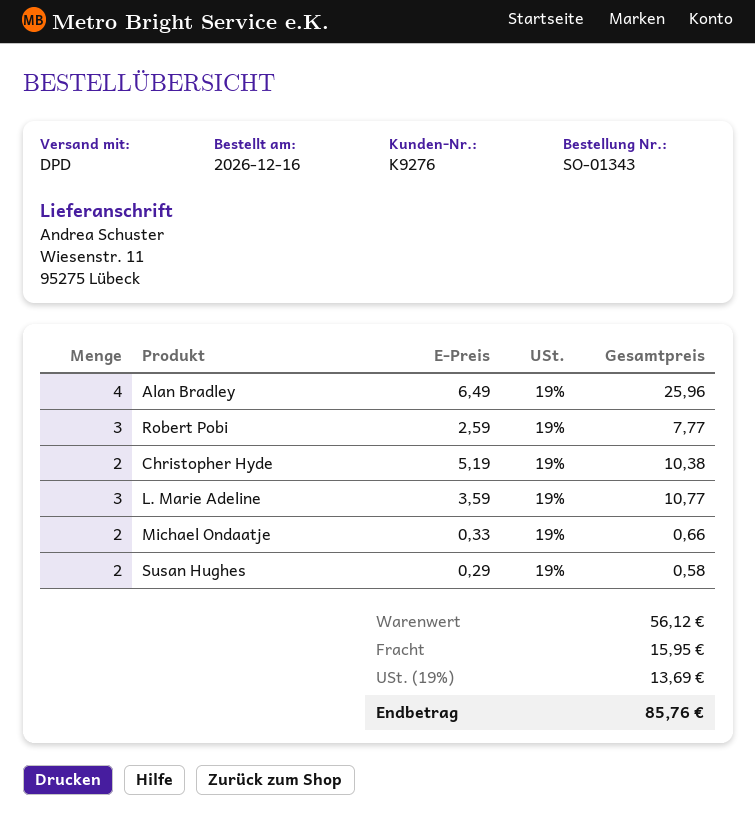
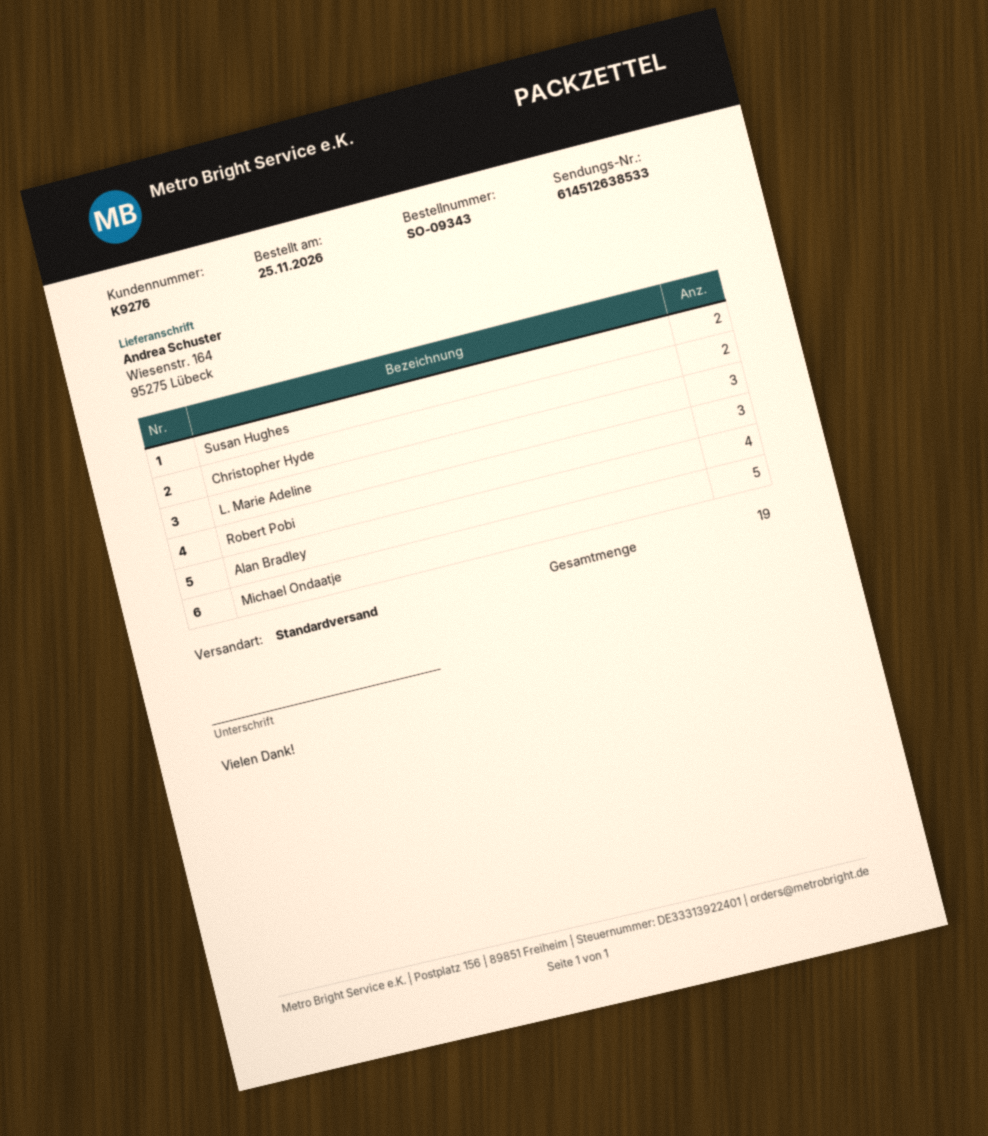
order number: SO-01343 -> SO-09343
order date: 2026-12-16 -> 2026-11-25
shipping method: DPD -> standard
ship to: Wiesenstr. 11, 95275 Lübeck -> Wiesenstr. 164, 95275 Lübeck
Michael Ondaatje: 2 -> 5

